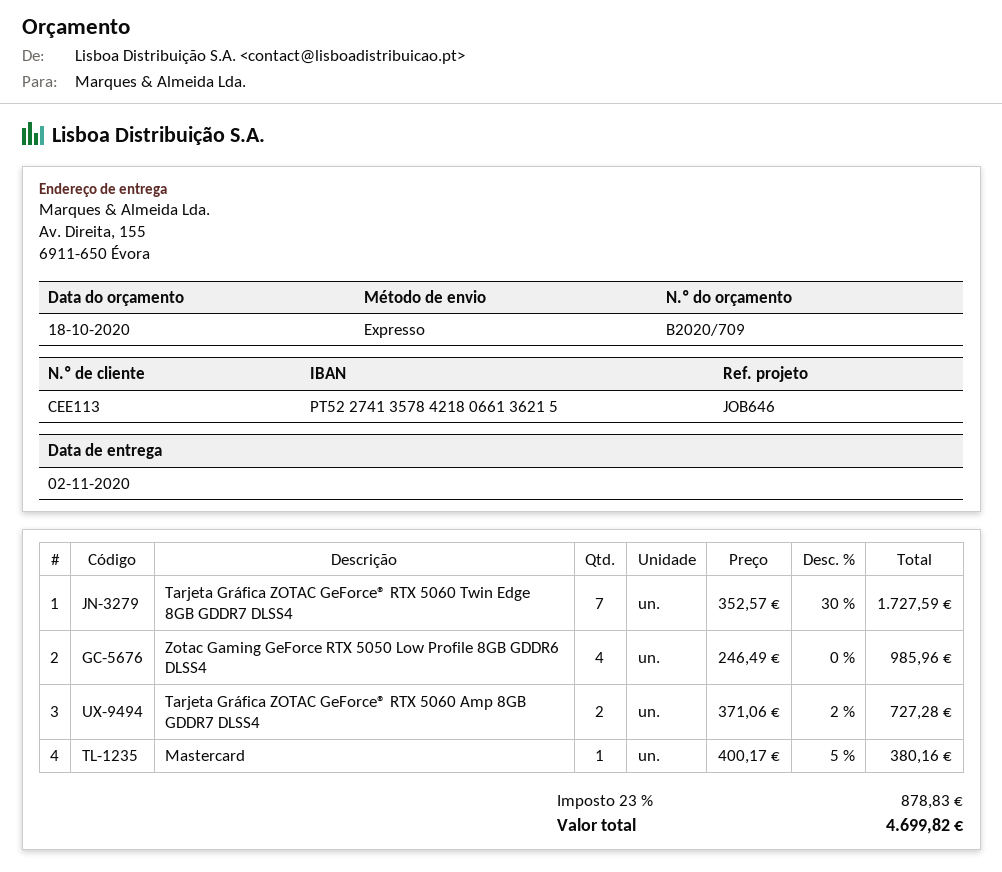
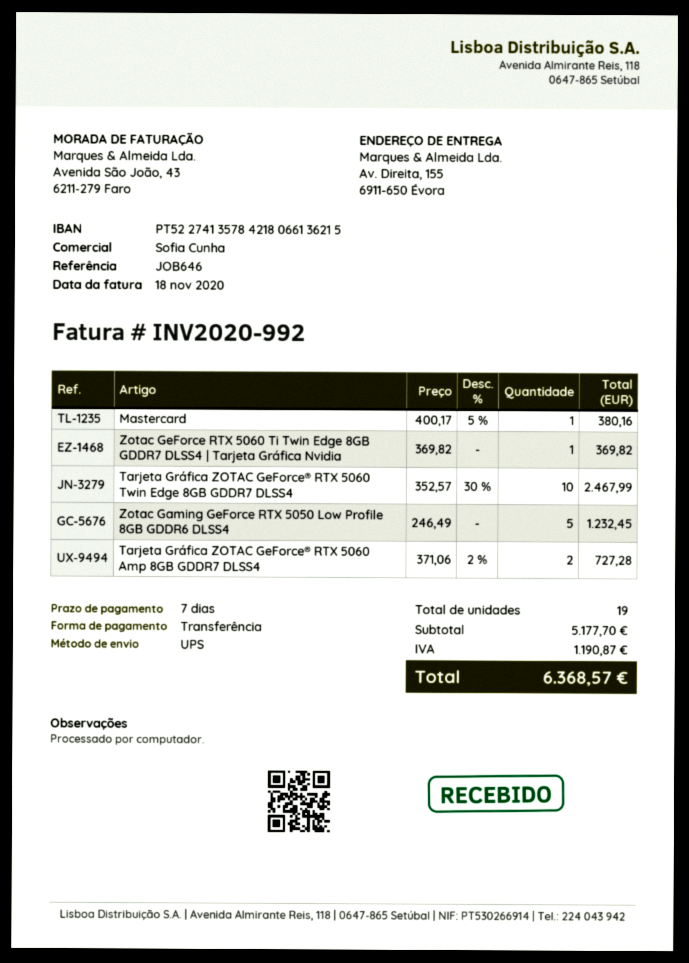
shipping method: express -> UPS
Tarjeta Gráfica ZOTAC GeForce® RTX 5060 Twin Edge 8GB GDDR7 DLSS4: 7 x 352.57 - 30% = 1727.59 -> 10 x 352.57 - 30% = 2467.99
Zotac Gaming GeForce RTX 5050 Low Profile 8GB GDDR6 DLSS4: 4 x 246.49 = 985.96 -> 5 x 246.49 = 1232.45
Zotac GeForce RTX 5060 Ti Twin Edge 8GB GDDR7 DLSS4 | Tarjeta Gráfica Nvidia: none -> 1 x 369.82 = 369.82
tax: 878.83 -> 1190.87
total: 4699.82 -> 6368.57

